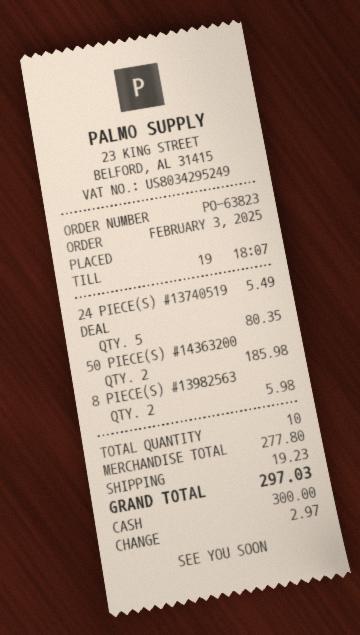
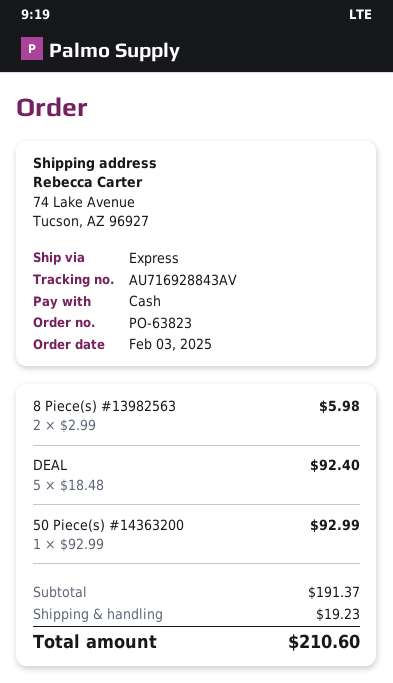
24 PIECE(S) #13740519: 1 for 5.49 -> none
DEAL: 5 for 80.35 -> 5 for 92.40
50 PIECE(S) #14363200: 2 for 185.98 -> 1 for 92.99
subtotal: 277.80 -> 191.37
total: 297.03 -> 210.60

